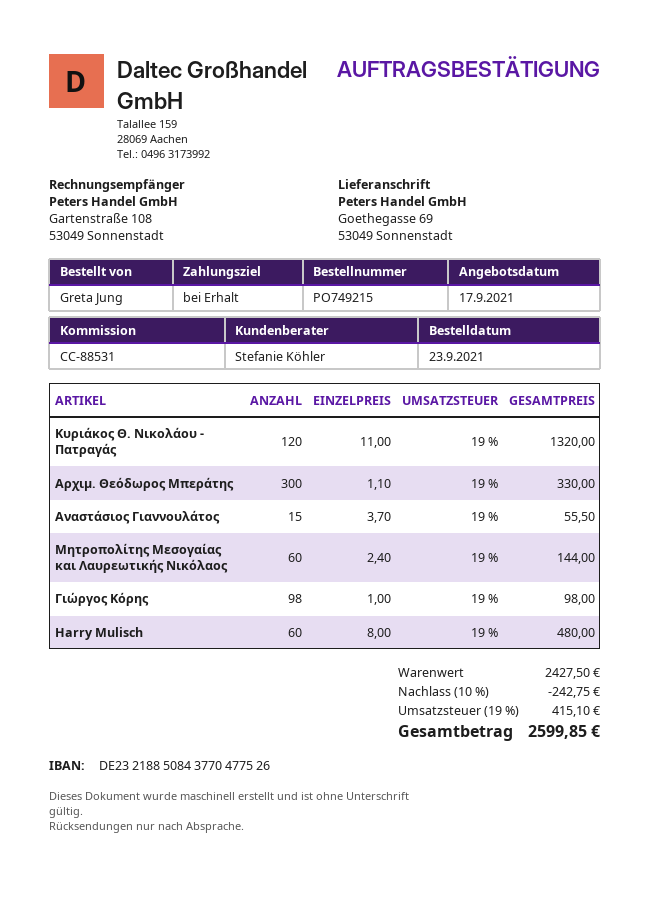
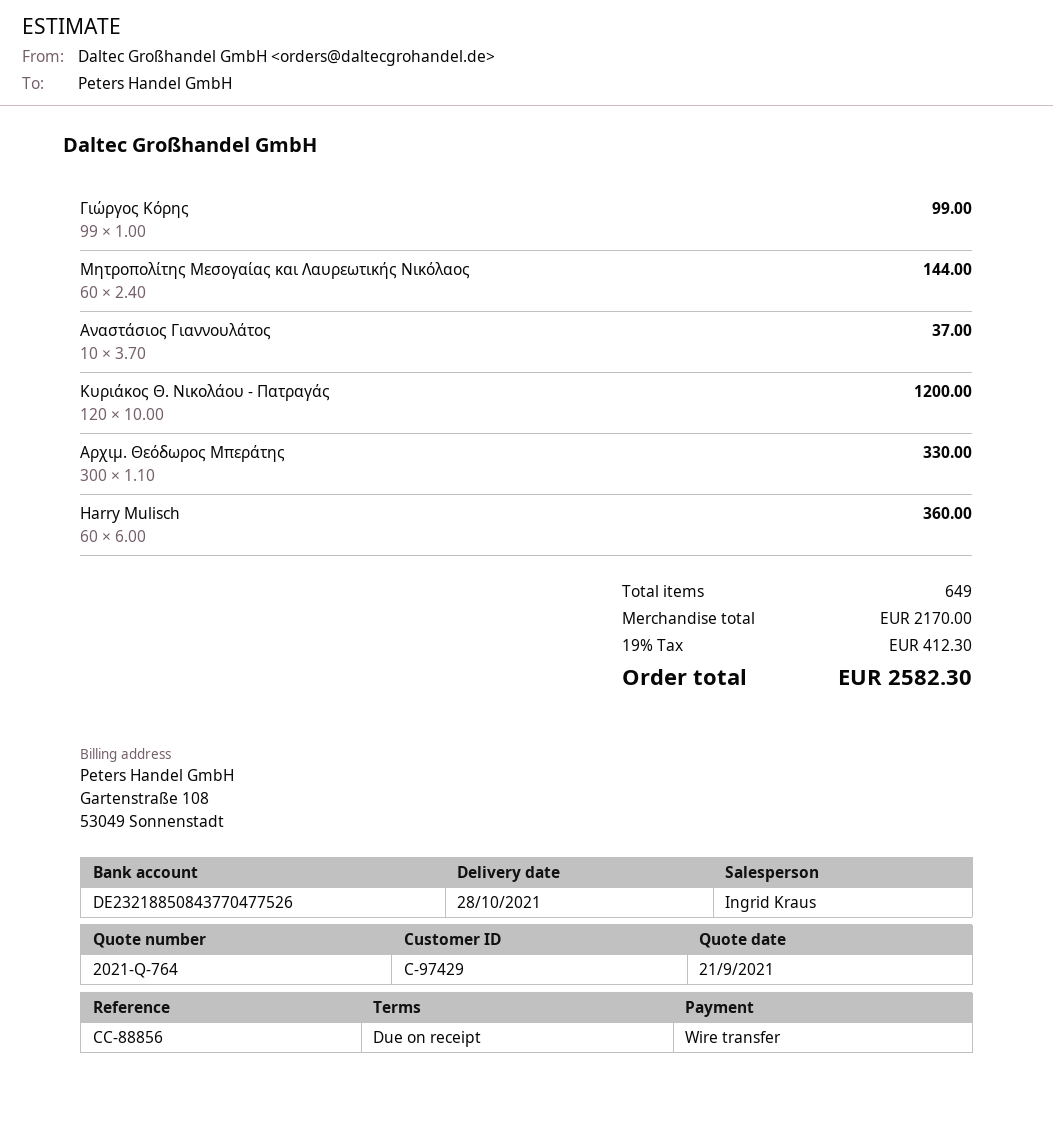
quote date: 2021-09-17 -> 2021-09-21
reference: CC-88531 -> CC-88856
sales rep: Stefanie Köhler -> Ingrid Kraus
Κυριάκος Θ. Νικολάου - Πατραγάς: 120 x 11.00 = 1320.00 -> 120 x 10.00 = 1200.00
Αναστάσιος Γιαννουλάτος: 15 x 3.70 = 55.50 -> 10 x 3.70 = 37.00
Γιώργος Κόρης: 98 x 1.00 = 98.00 -> 99 x 1.00 = 99.00
Harry Mulisch: 60 x 8.00 = 480.00 -> 60 x 6.00 = 360.00
subtotal: 2427.50 -> 2170.00
discount: 10% = 242.75 -> none
tax: 19% = 415.10 -> 19% = 412.30
total: 2599.85 -> 2582.30

